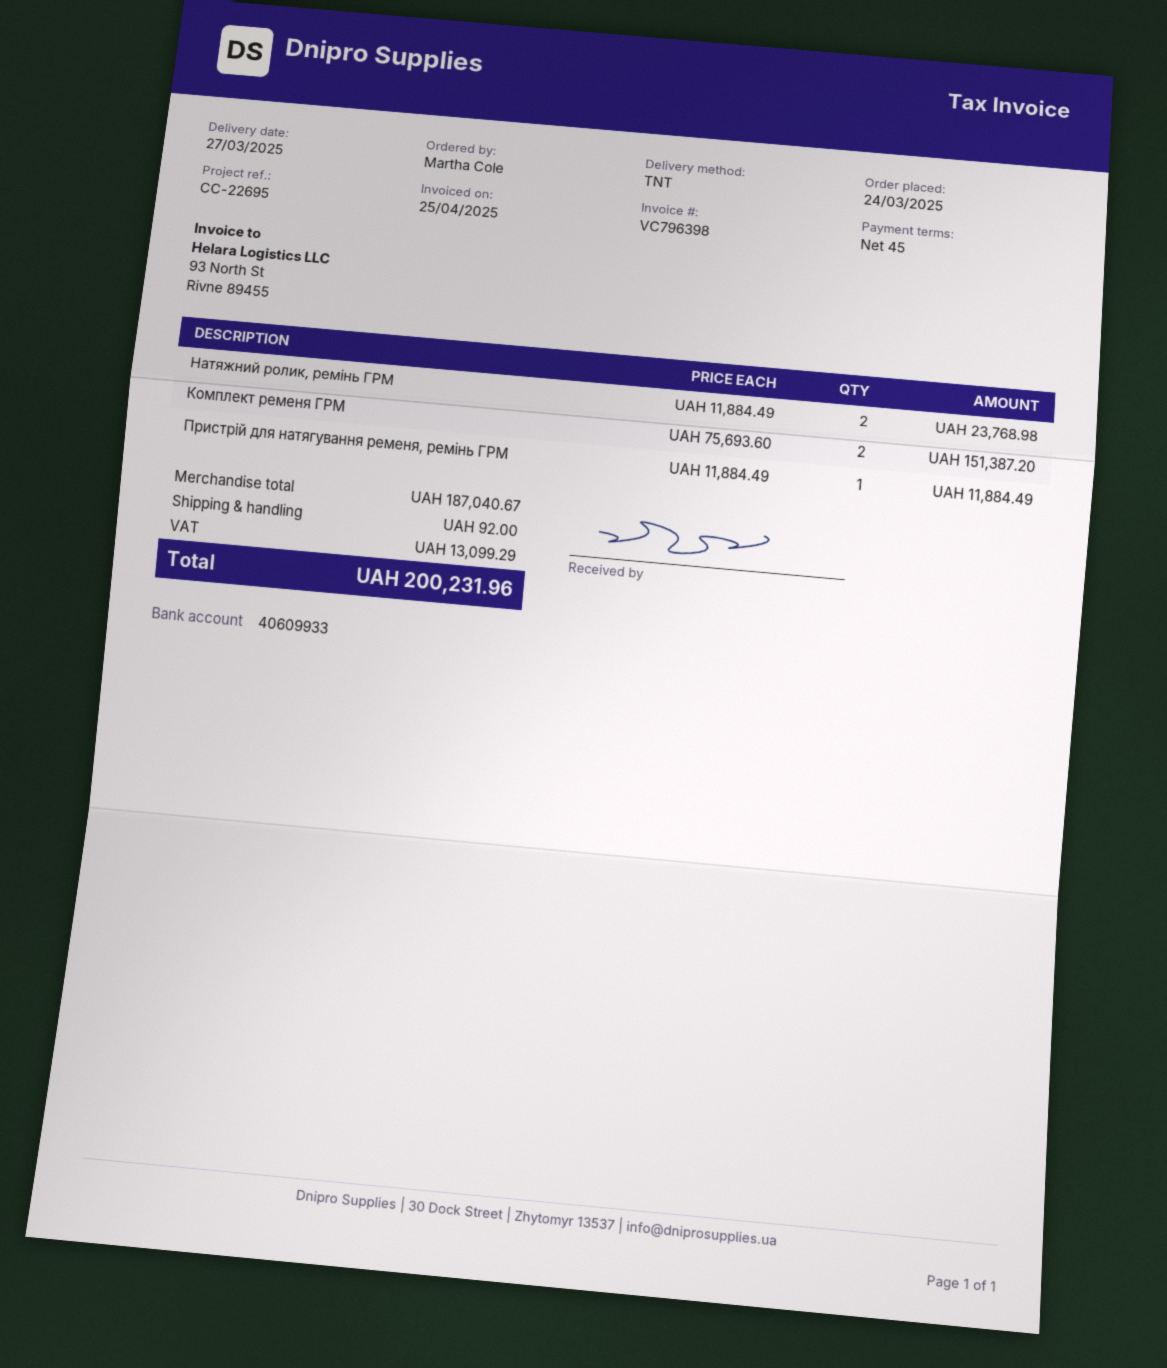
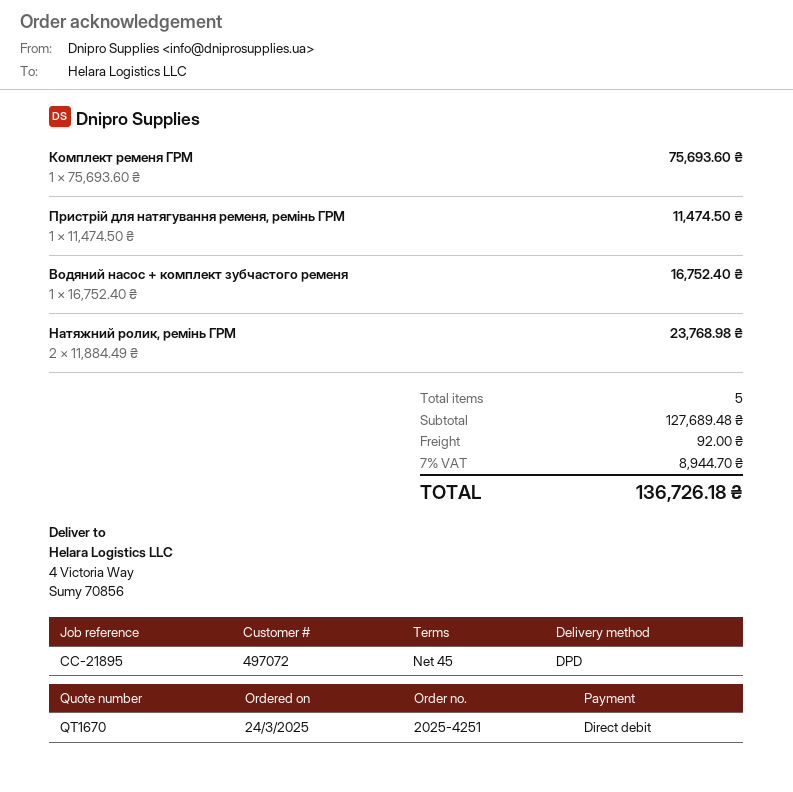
reference: CC-22695 -> CC-21895
shipping method: TNT -> DPD
Комплект ременя ГРМ: 2 x 75693.60 = 151387.20 -> 1 x 75693.60 = 75693.60
Пристрій для натягування ременя, ремінь ГРМ: 1 x 11884.49 = 11884.49 -> 1 x 11474.50 = 11474.50
Водяний насос + комплект зубчастого ременя: none -> 1 x 16752.40 = 16752.40
subtotal: 187040.67 -> 127689.48
tax: 13099.29 -> 8944.70
total: 200231.96 -> 136726.18

